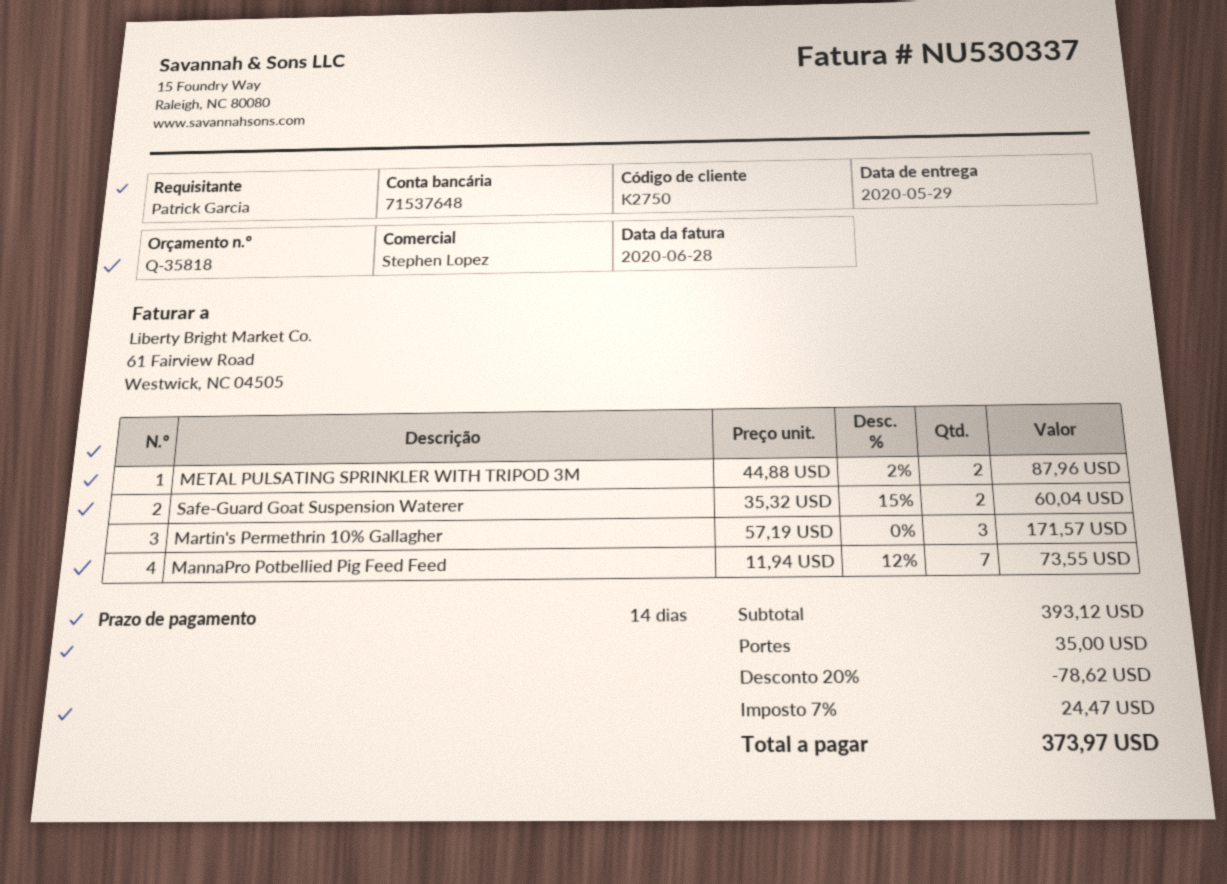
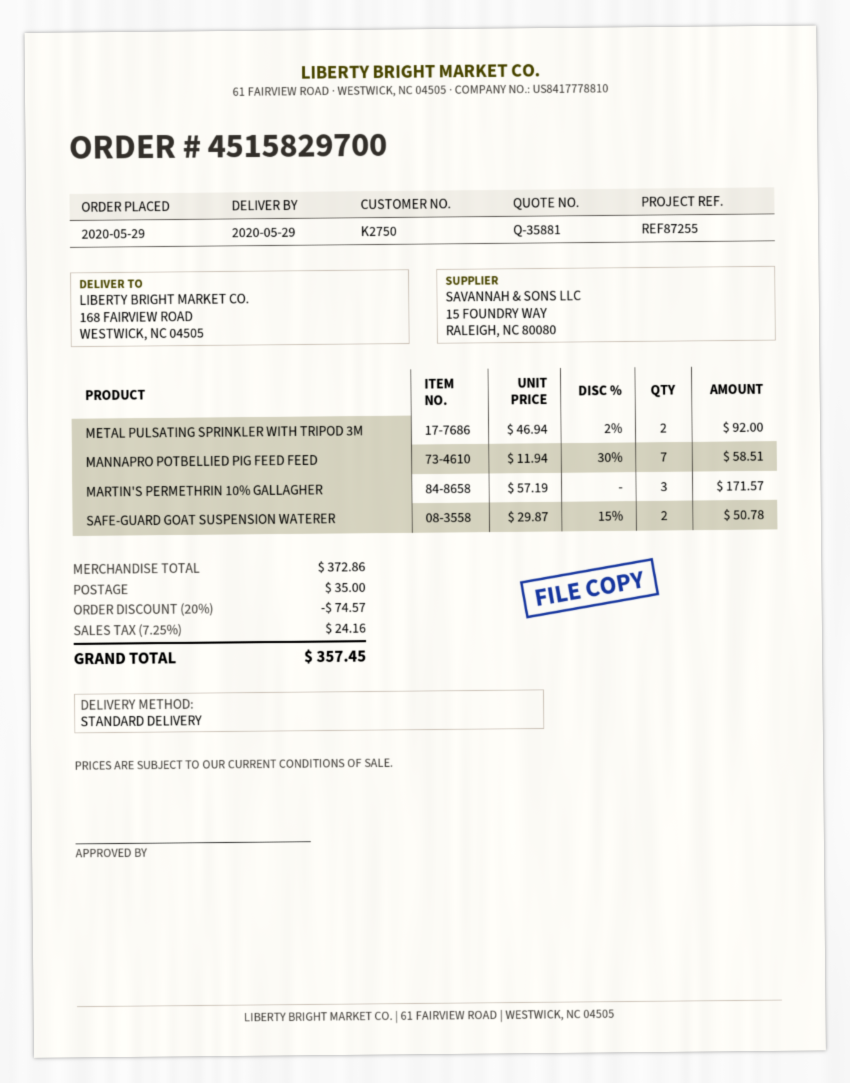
quote number: Q-35818 -> Q-35881
METAL PULSATING SPRINKLER WITH TRIPOD 3M: 2 x 44.88 - 2% = 87.96 -> 2 x 46.94 - 2% = 92.00
Safe-Guard Goat Suspension Waterer: 2 x 35.32 - 15% = 60.04 -> 2 x 29.87 - 15% = 50.78
MannaPro Potbellied Pig Feed Feed: 7 x 11.94 - 12% = 73.55 -> 7 x 11.94 - 30% = 58.51
subtotal: 393.12 -> 372.86
discount: 20% = 78.62 -> 20% = 74.57
tax: 7% = 24.47 -> 7.25% = 24.16
total: 373.97 -> 357.45

